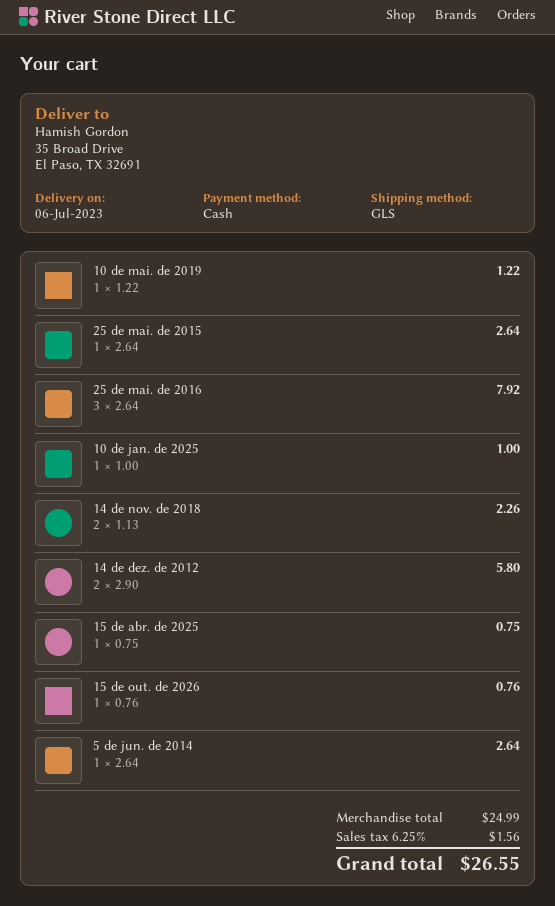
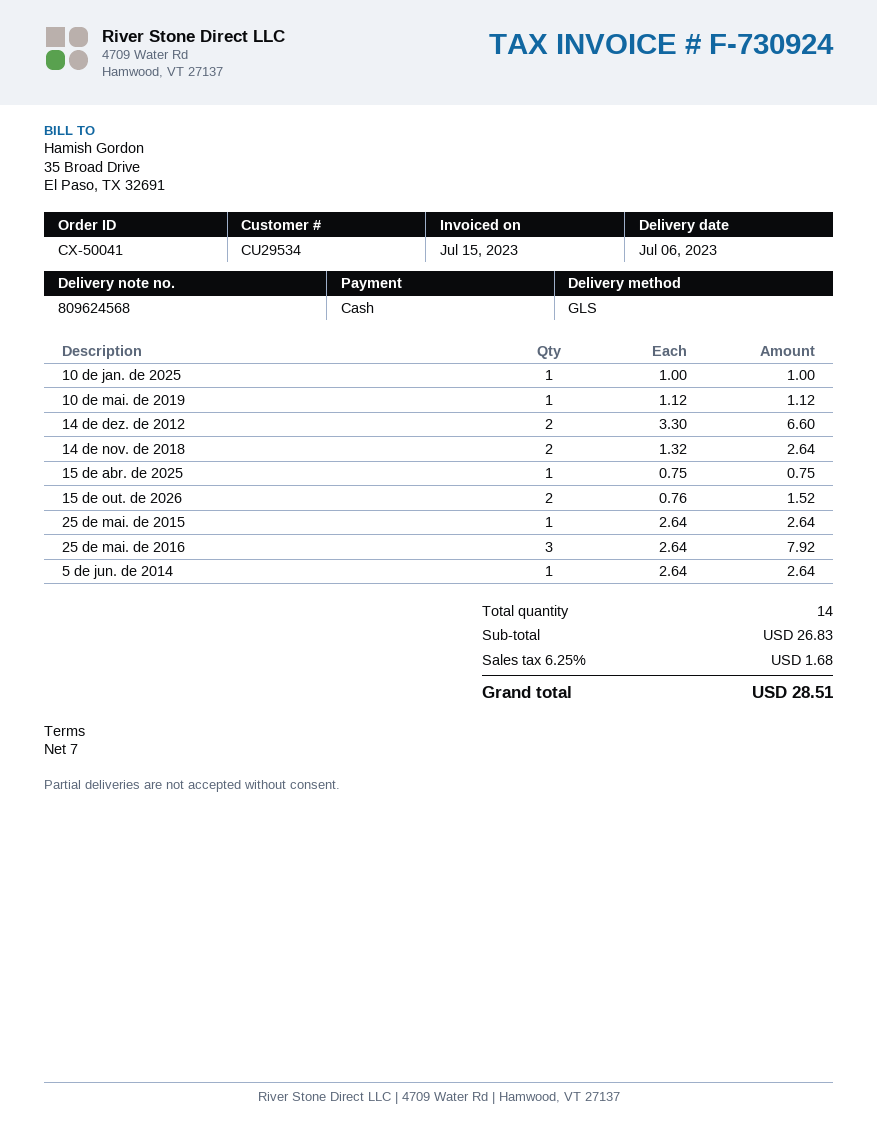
10 de mai. de 2019: 1 x 1.22 = 1.22 -> 1 x 1.12 = 1.12
14 de nov. de 2018: 2 x 1.13 = 2.26 -> 2 x 1.32 = 2.64
14 de dez. de 2012: 2 x 2.90 = 5.80 -> 2 x 3.30 = 6.60
15 de out. de 2026: 1 x 0.76 = 0.76 -> 2 x 0.76 = 1.52
subtotal: 24.99 -> 26.83
tax: 6.25% = 1.56 -> 6.25% = 1.68
total: 26.55 -> 28.51

